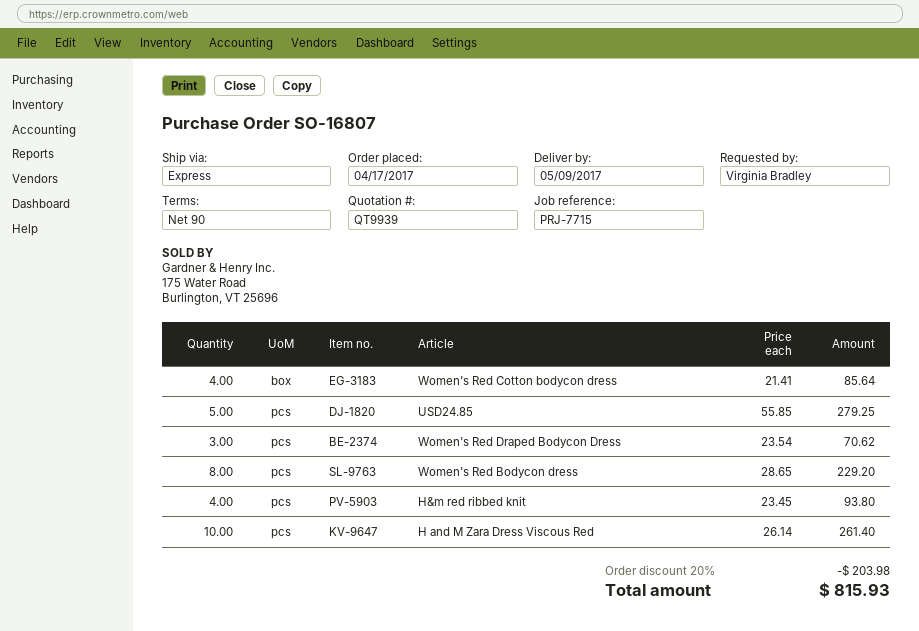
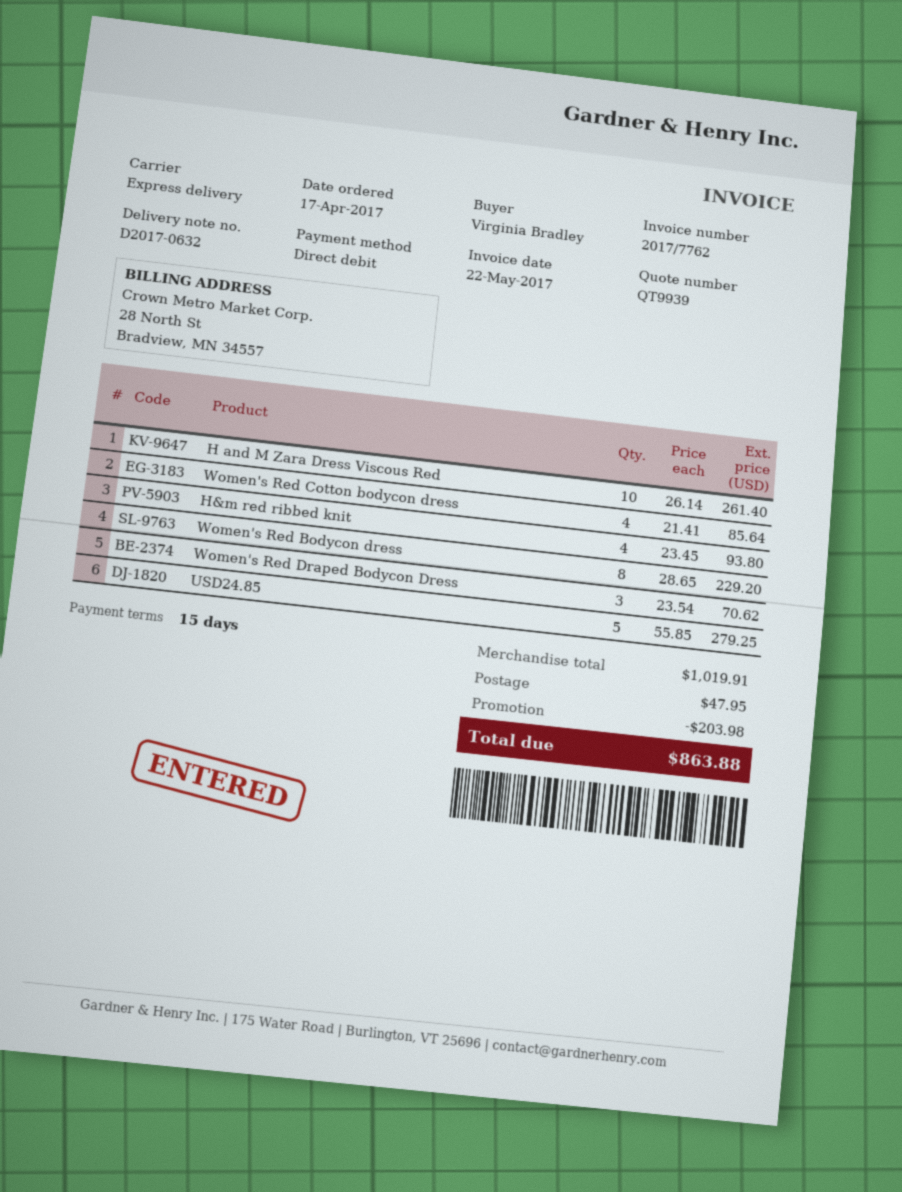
payment terms: 90 days -> 15 days
shipping: none -> 47.95
total: 815.93 -> 863.88

